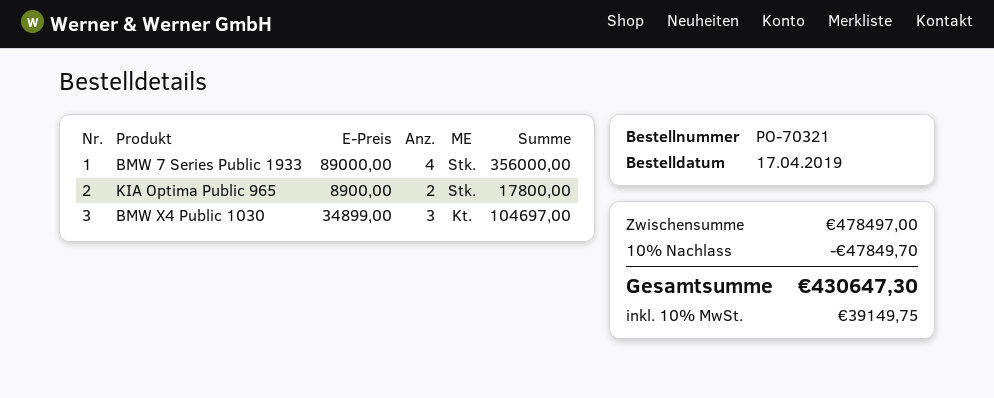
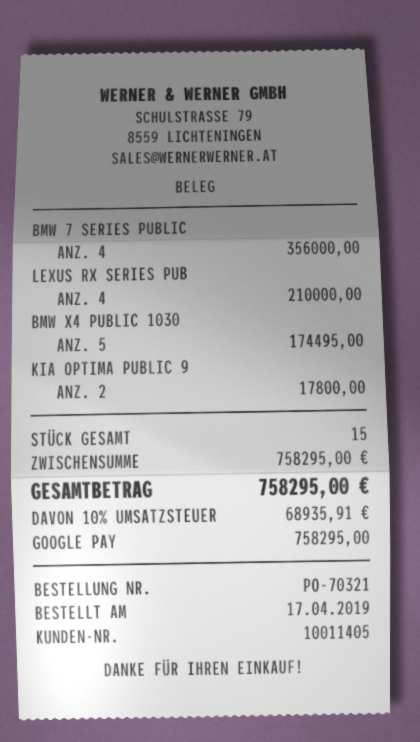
BMW X4 Public 1030: 3 for 104697.00 -> 5 for 174495.00
LEXUS RX SERIES PUB: none -> 4 for 210000.00
subtotal: 478497.00 -> 758295.00
discount: 10% = 47849.70 -> none
tax: 10% = 39149.75 -> 10% = 68935.91
total: 430647.30 -> 758295.00

